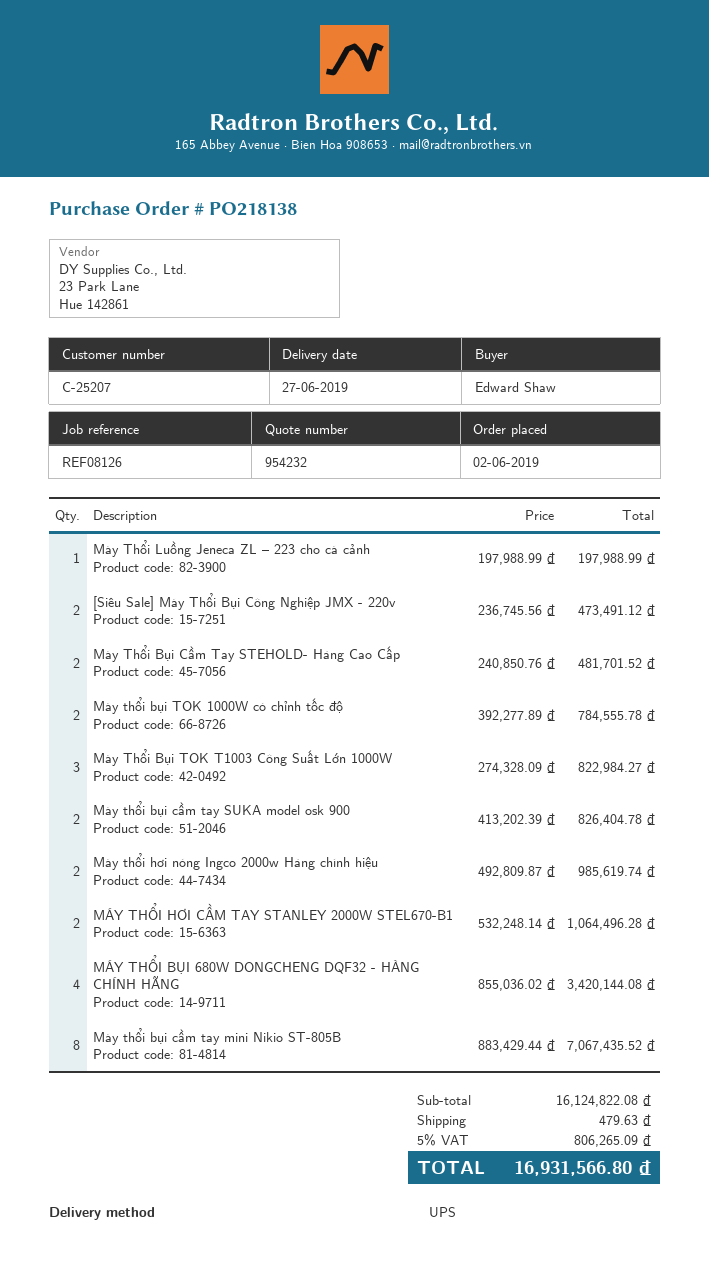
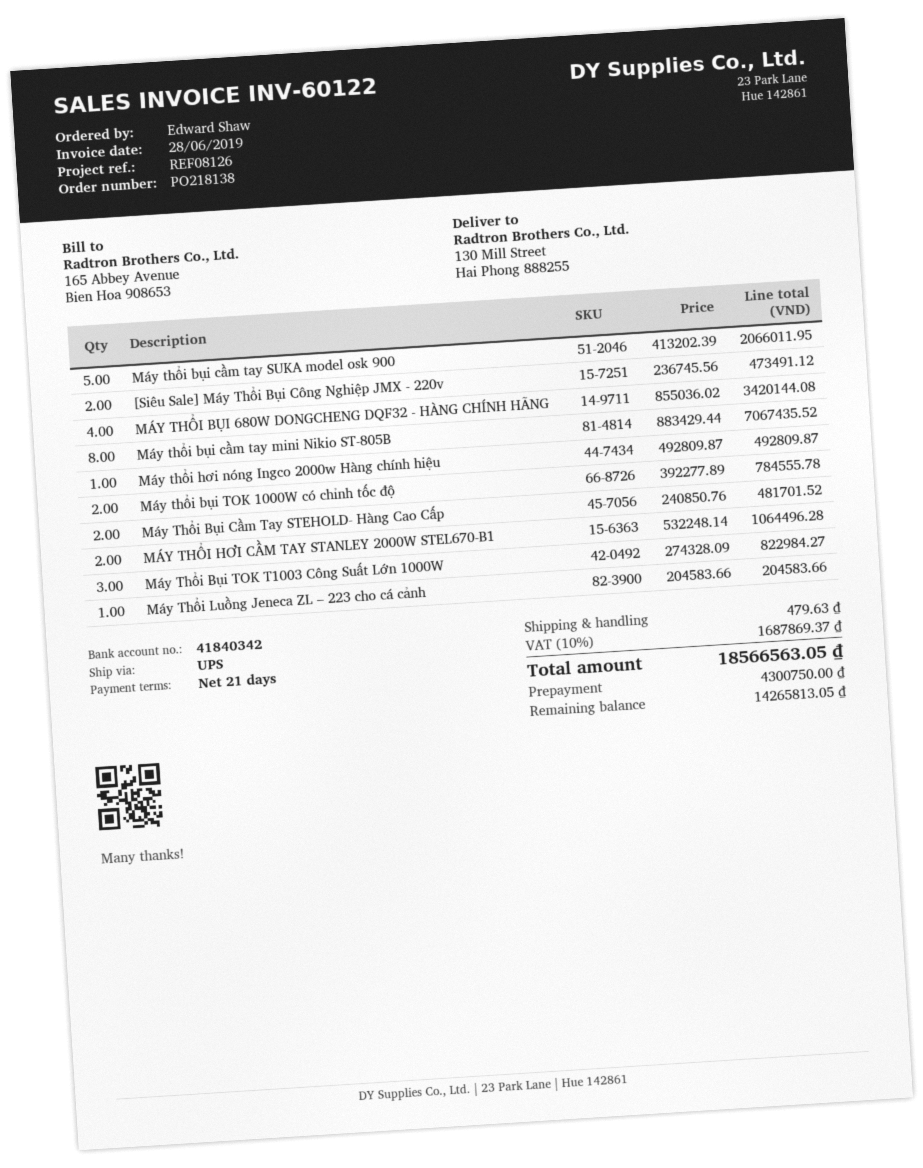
Máy Thổi Luồng Jeneca ZL – 223 cho cá cảnh: 1 x 197988.99 = 197988.99 -> 1 x 204583.66 = 204583.66
Máy thổi bụi cầm tay SUKA model osk 900: 2 x 413202.39 = 826404.78 -> 5 x 413202.39 = 2066011.95
Máy thổi hơi nóng Ingco 2000w Hàng chính hiệu: 2 x 492809.87 = 985619.74 -> 1 x 492809.87 = 492809.87
tax: 5% = 806265.09 -> 10% = 1687869.37
total: 16931566.80 -> 18566563.05

